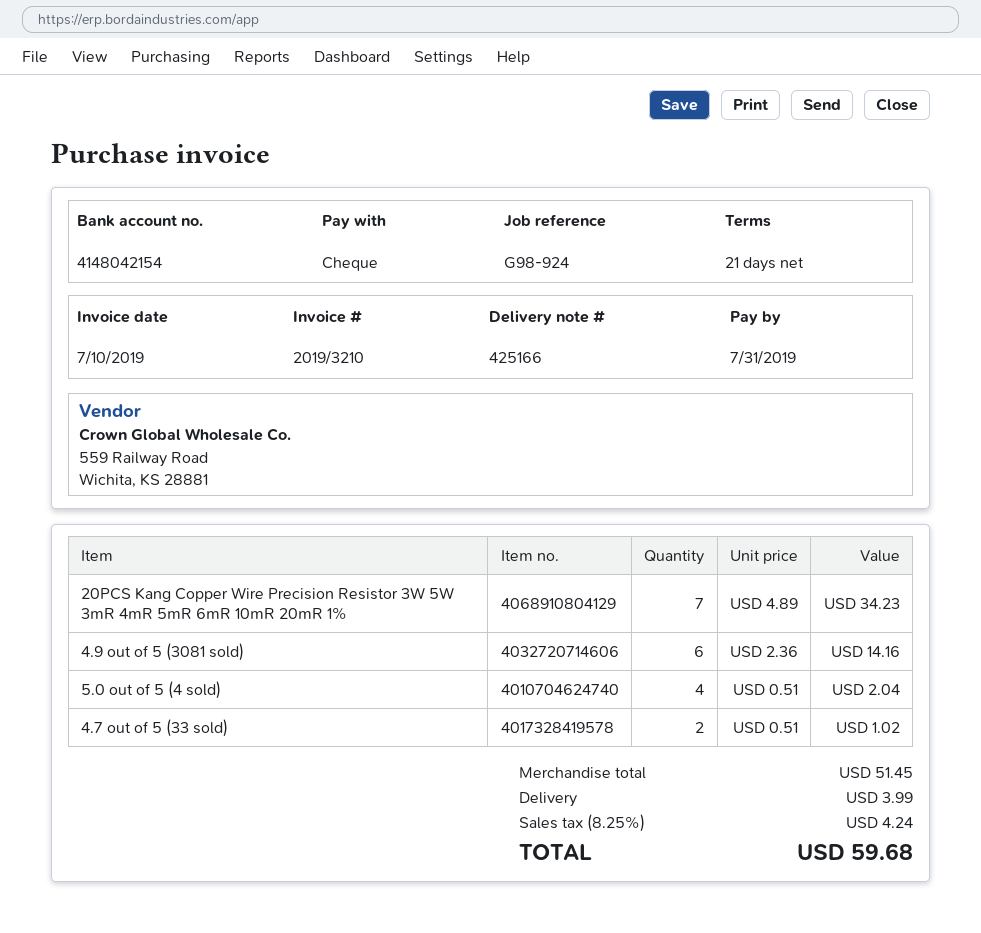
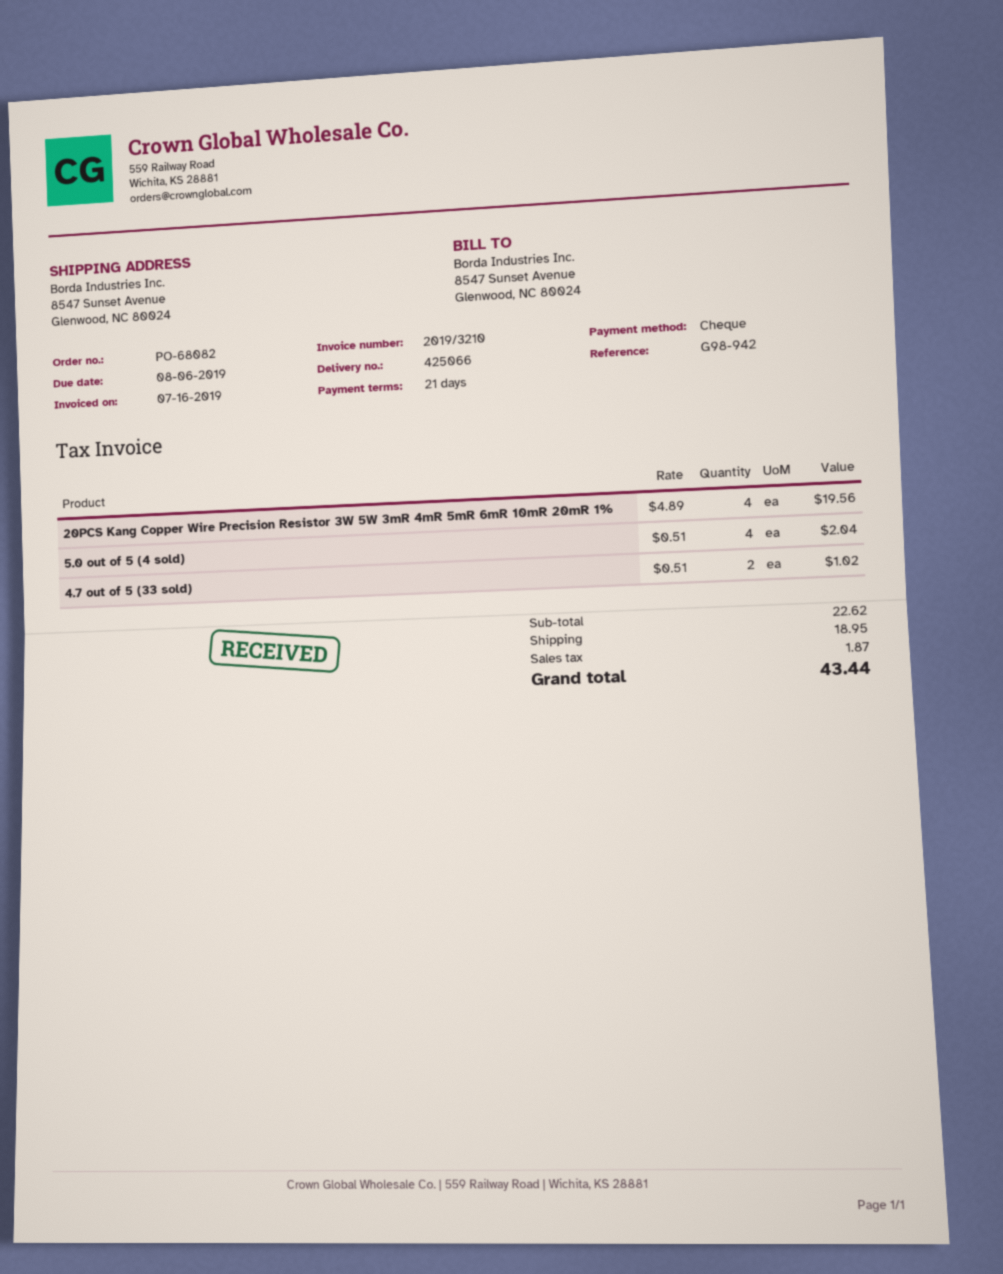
delivery note number: 425166 -> 425066
invoice date: 2019-07-10 -> 2019-07-16
due date: 2019-07-31 -> 2019-08-06
reference: G98-924 -> G98-942
20PCS Kang Copper Wire Precision Resistor 3W 5W 3mR 4mR 5mR 6mR 10mR 20mR 1%: 7 x 4.89 = 34.23 -> 4 x 4.89 = 19.56
4.9 out of 5 (3081 sold): 6 x 2.36 = 14.16 -> none
subtotal: 51.45 -> 22.62
shipping: 3.99 -> 18.95
tax: 4.24 -> 1.87
total: 59.68 -> 43.44

